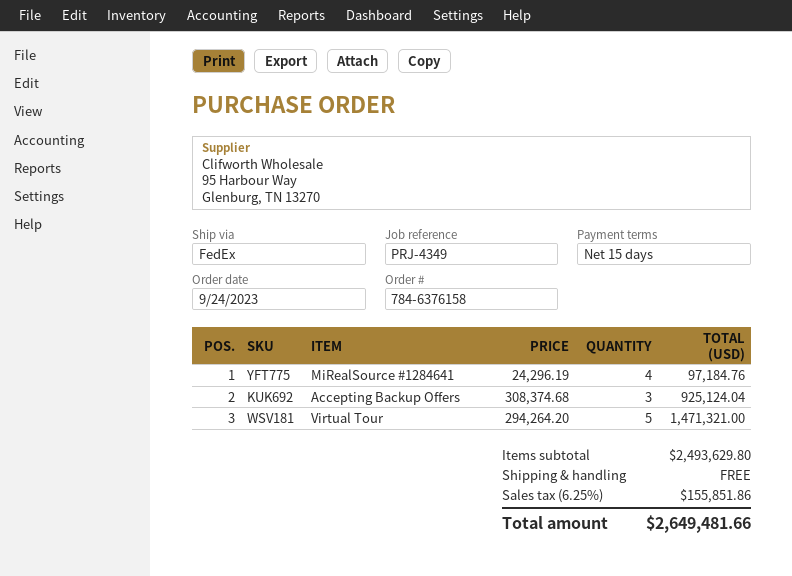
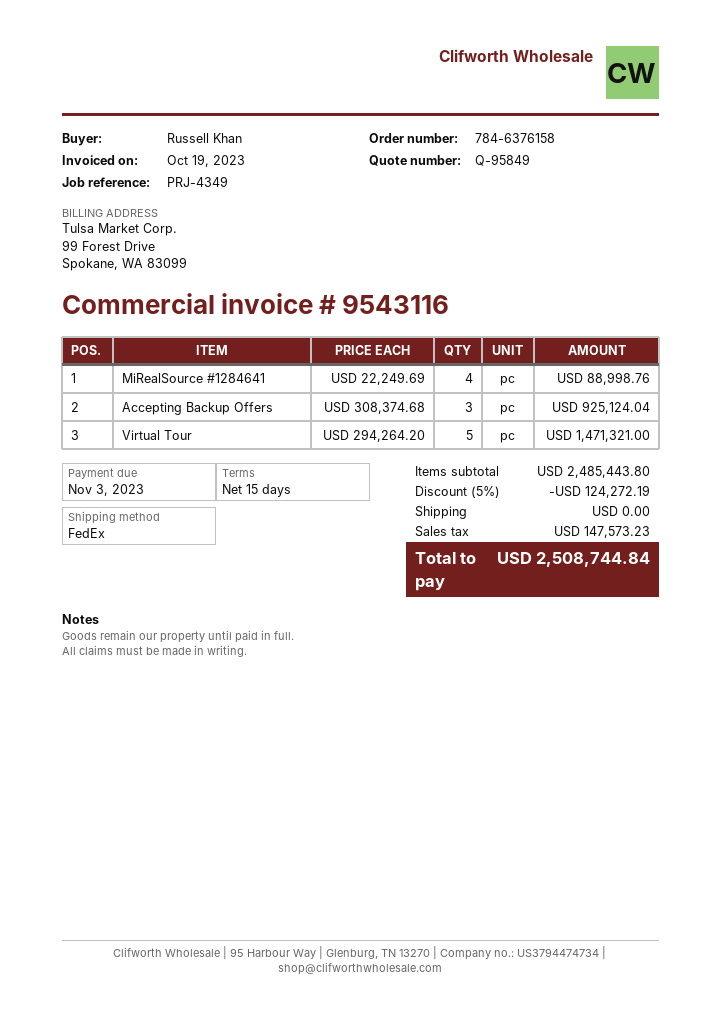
MiRealSource #1284641: 4 x 24296.19 = 97184.76 -> 4 x 22249.69 = 88998.76
subtotal: 2493629.80 -> 2485443.80
discount: none -> 5% = 124272.19
tax: 155851.86 -> 147573.23
total: 2649481.66 -> 2508744.84

